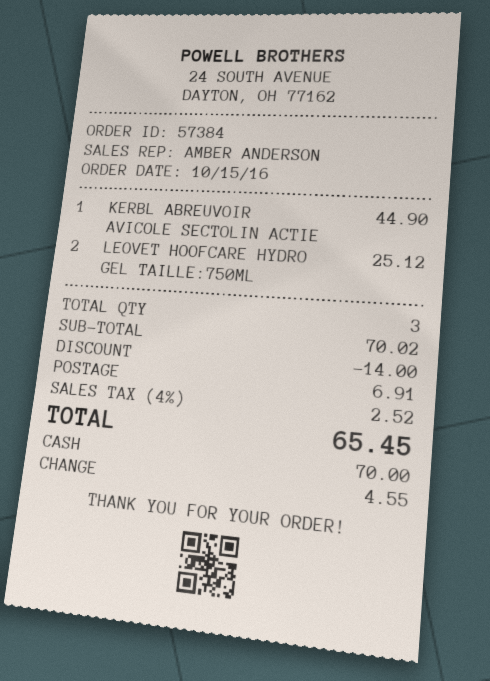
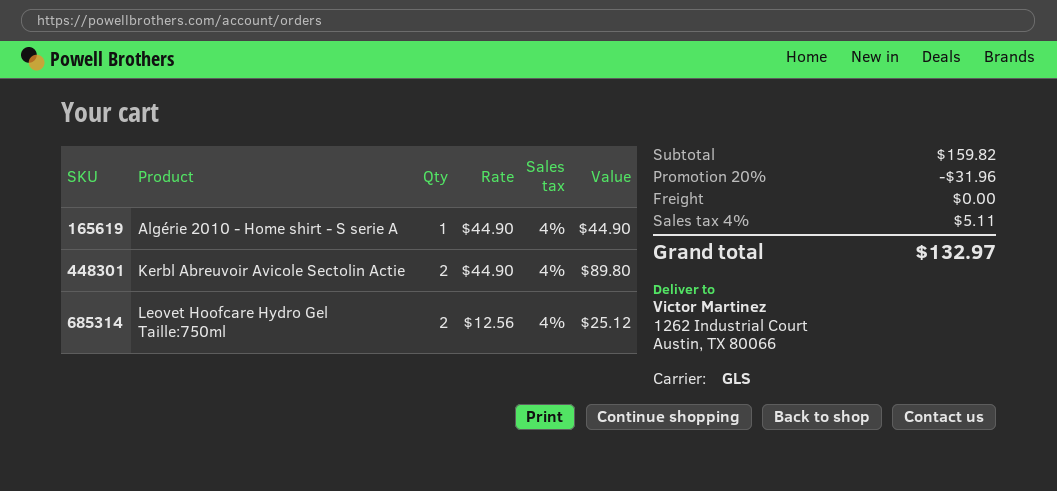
KERBL ABREUVOIR AVICOLE SECTOLIN ACTIE: 1 for 44.90 -> 2 for 89.80
Algérie 2010 - Home shirt - S serie A: none -> 1 for 44.90
subtotal: 70.02 -> 159.82
discount: 14.00 -> 31.96
shipping: 6.91 -> 0.00
tax: 4% = 2.52 -> 4% = 5.11
total: 65.45 -> 132.97

